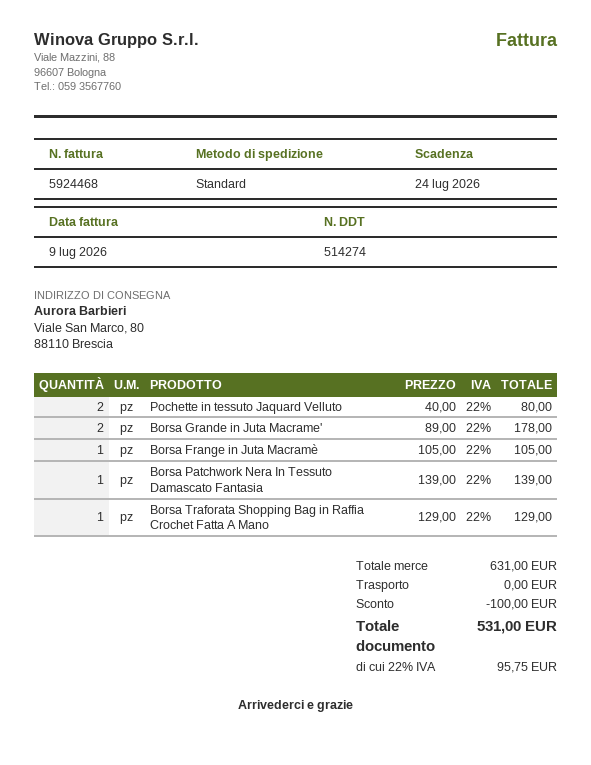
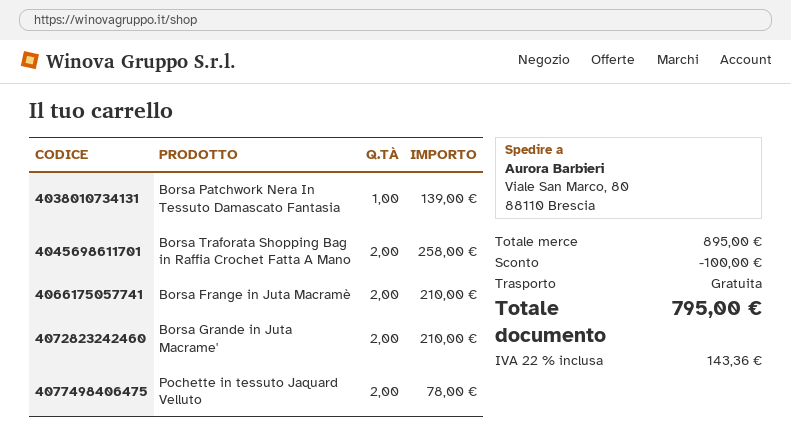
Pochette in tessuto Jaquard Velluto: 2 for 80.00 -> 2 for 78.00
Borsa Grande in Juta Macrame': 2 for 178.00 -> 2 for 210.00
Borsa Frange in Juta Macramè: 1 for 105.00 -> 2 for 210.00
Borsa Traforata Shopping Bag in Raffia Crochet Fatta A Mano: 1 for 129.00 -> 2 for 258.00
subtotal: 631.00 -> 895.00
tax: 22% = 95.75 -> 22% = 143.36
total: 531.00 -> 795.00

